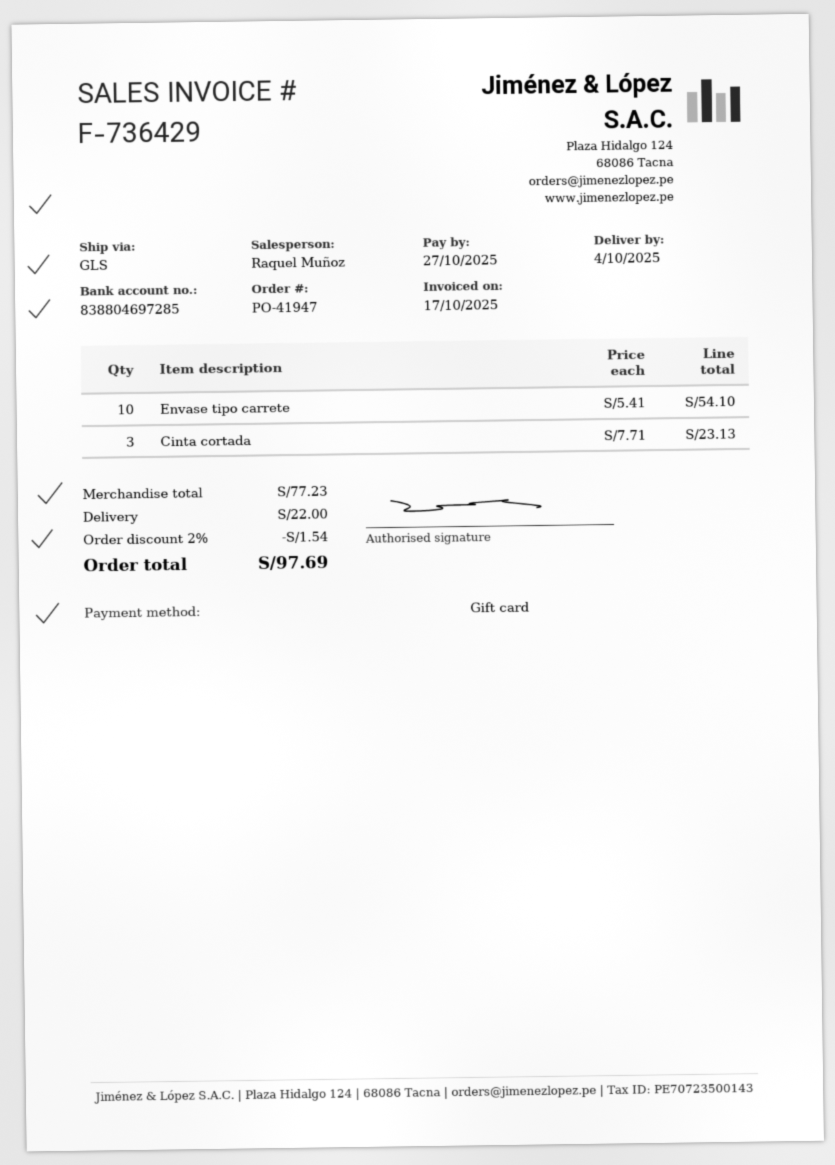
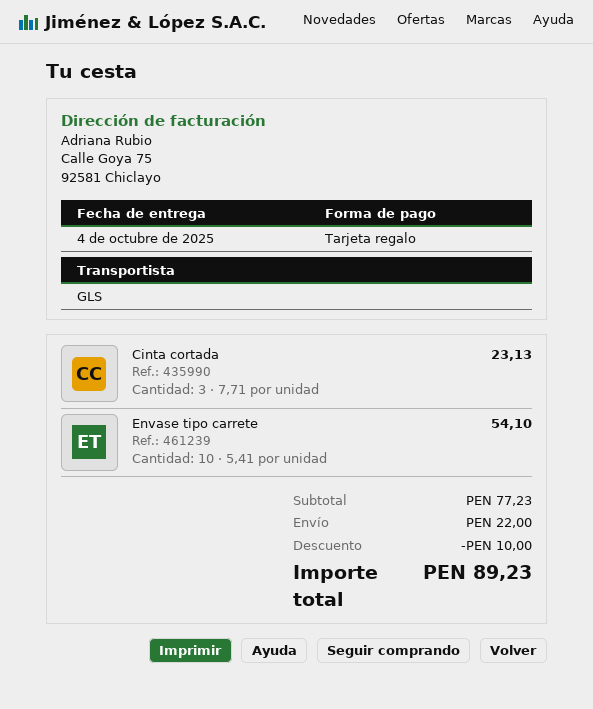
discount: 1.54 -> 10.00
total: 97.69 -> 89.23

